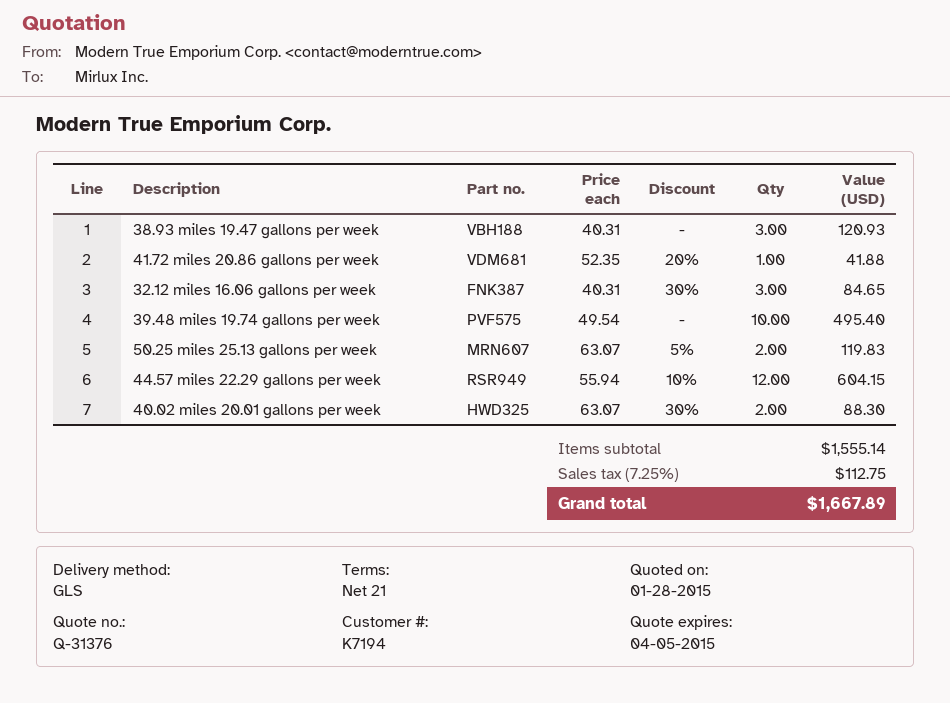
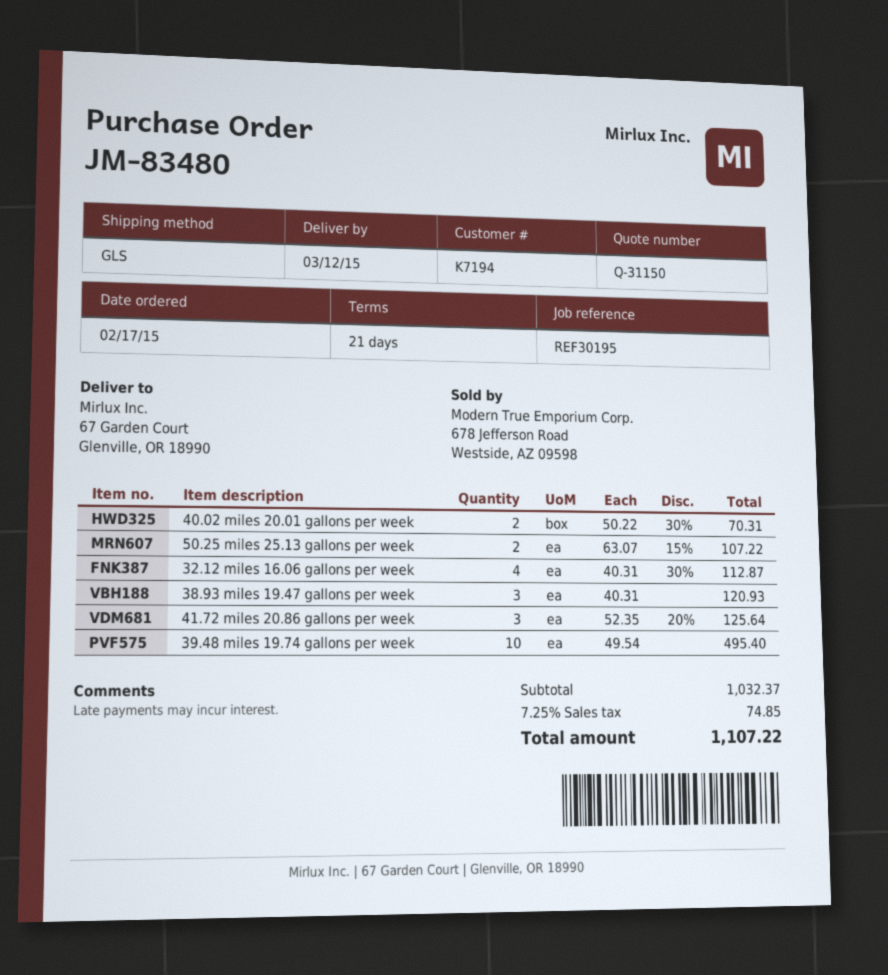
quote number: Q-31376 -> Q-31150
41.72 miles 20.86 gallons per week: 1 x 52.35 - 20% = 41.88 -> 3 x 52.35 - 20% = 125.64
32.12 miles 16.06 gallons per week: 3 x 40.31 - 30% = 84.65 -> 4 x 40.31 - 30% = 112.87
50.25 miles 25.13 gallons per week: 2 x 63.07 - 5% = 119.83 -> 2 x 63.07 - 15% = 107.22
44.57 miles 22.29 gallons per week: 12 x 55.94 - 10% = 604.15 -> none
40.02 miles 20.01 gallons per week: 2 x 63.07 - 30% = 88.30 -> 2 x 50.22 - 30% = 70.31
subtotal: 1555.14 -> 1032.37
tax: 7.25% = 112.75 -> 7.25% = 74.85
total: 1667.89 -> 1107.22

